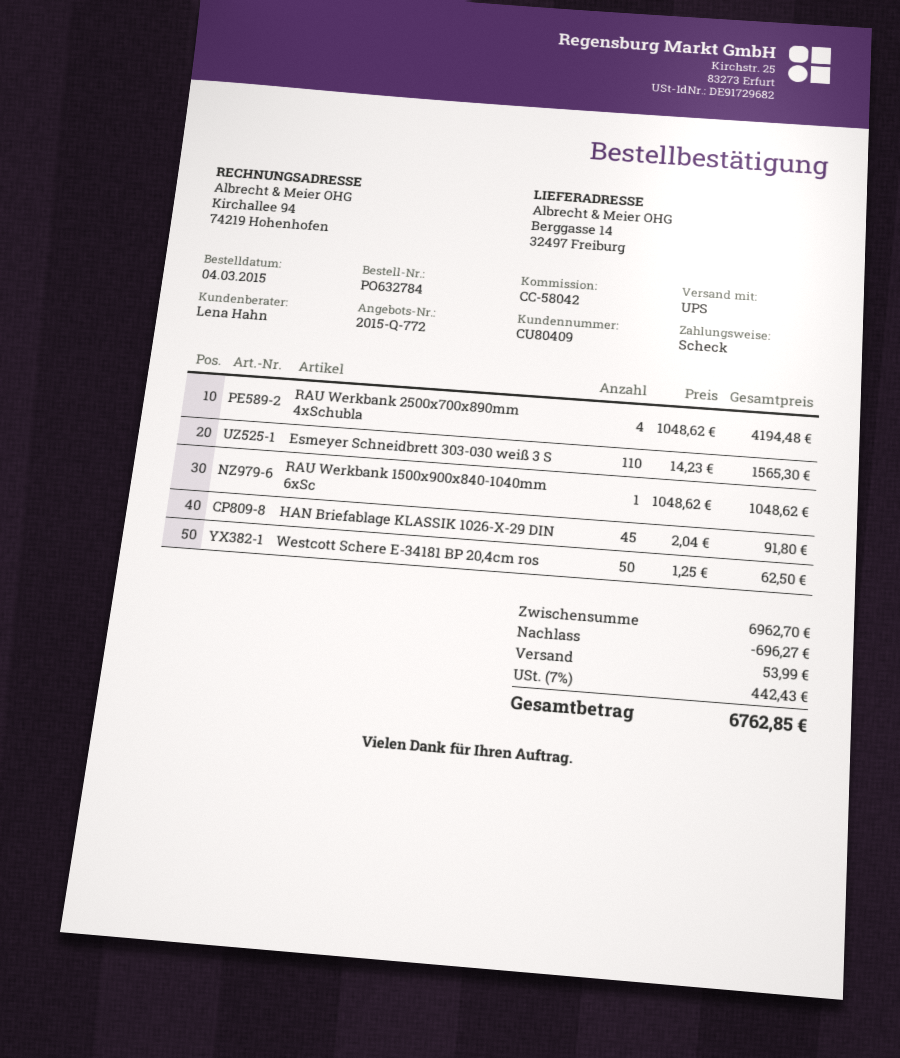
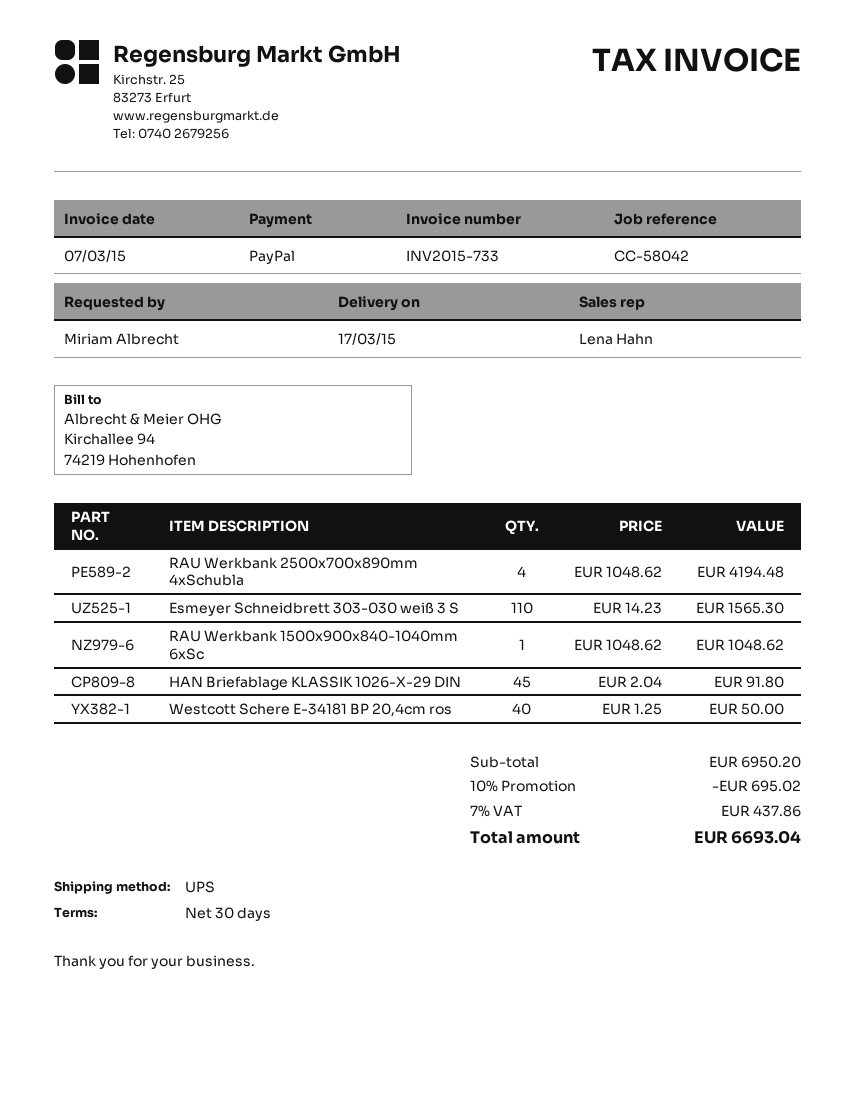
payment method: cheque -> PayPal
Westcott Schere E-34181 BP 20,4cm ros: 50 x 1.25 = 62.50 -> 40 x 1.25 = 50.00
subtotal: 6962.70 -> 6950.20
discount: 696.27 -> 695.02
shipping: 53.99 -> none
tax: 7% = 442.43 -> 7% = 437.86
total: 6762.85 -> 6693.04

